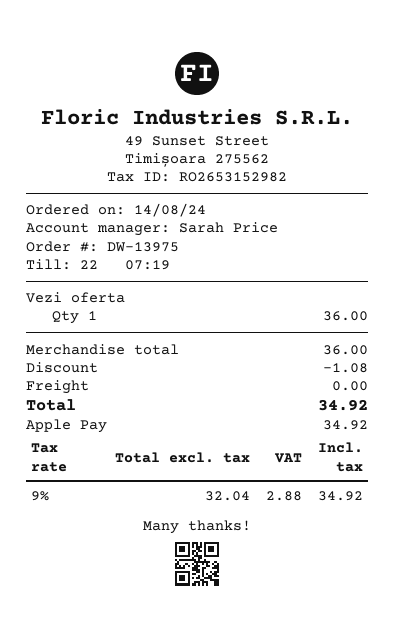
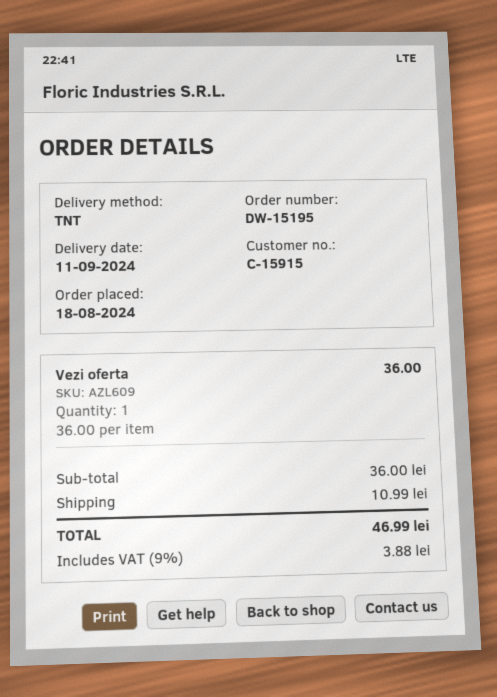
order number: DW-13975 -> DW-15195
order date: 2024-08-14 -> 2024-08-18
discount: 1.08 -> none
shipping: 0.00 -> 10.99
tax: 9% = 2.88 -> 9% = 3.88
total: 34.92 -> 46.99

